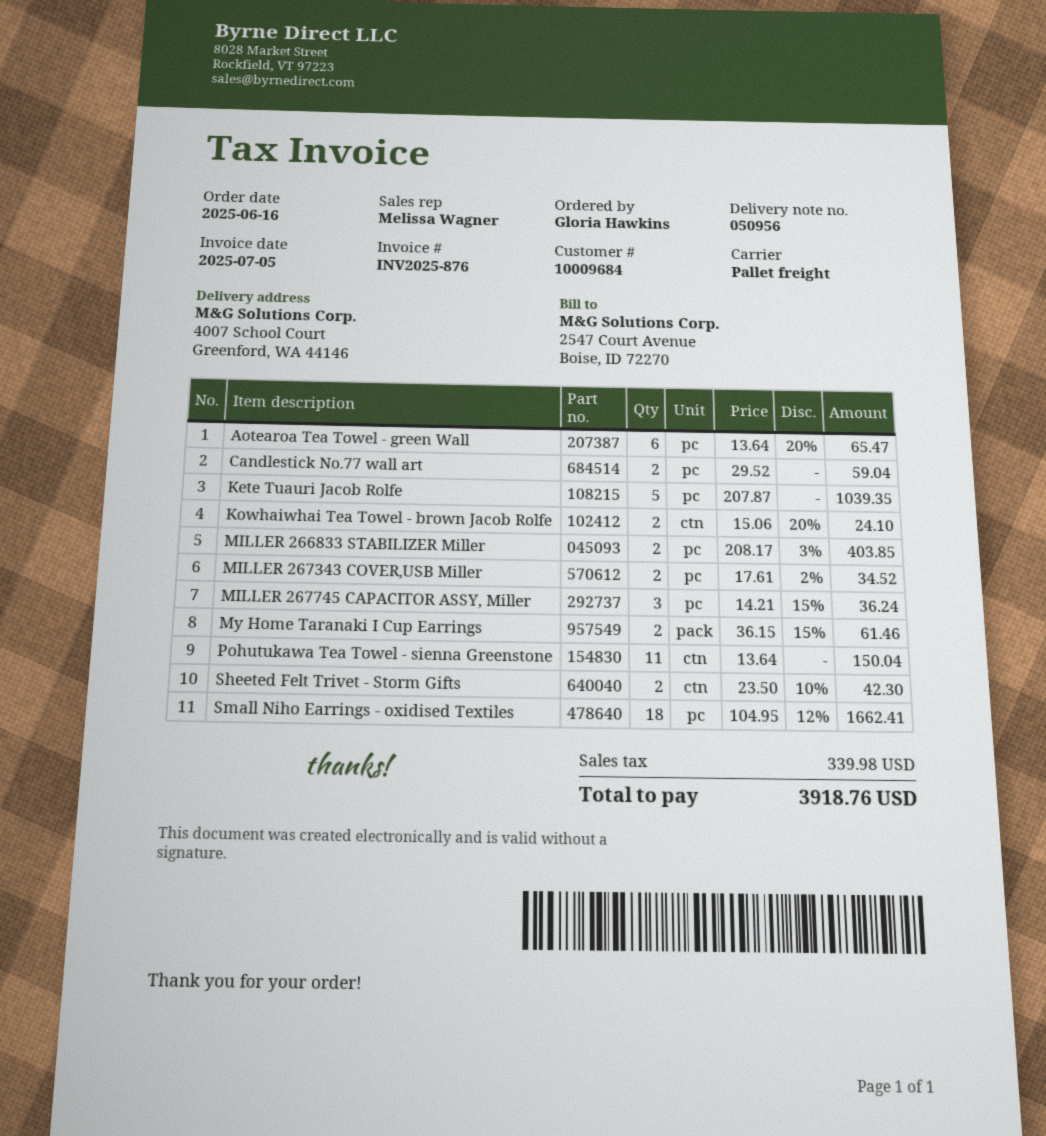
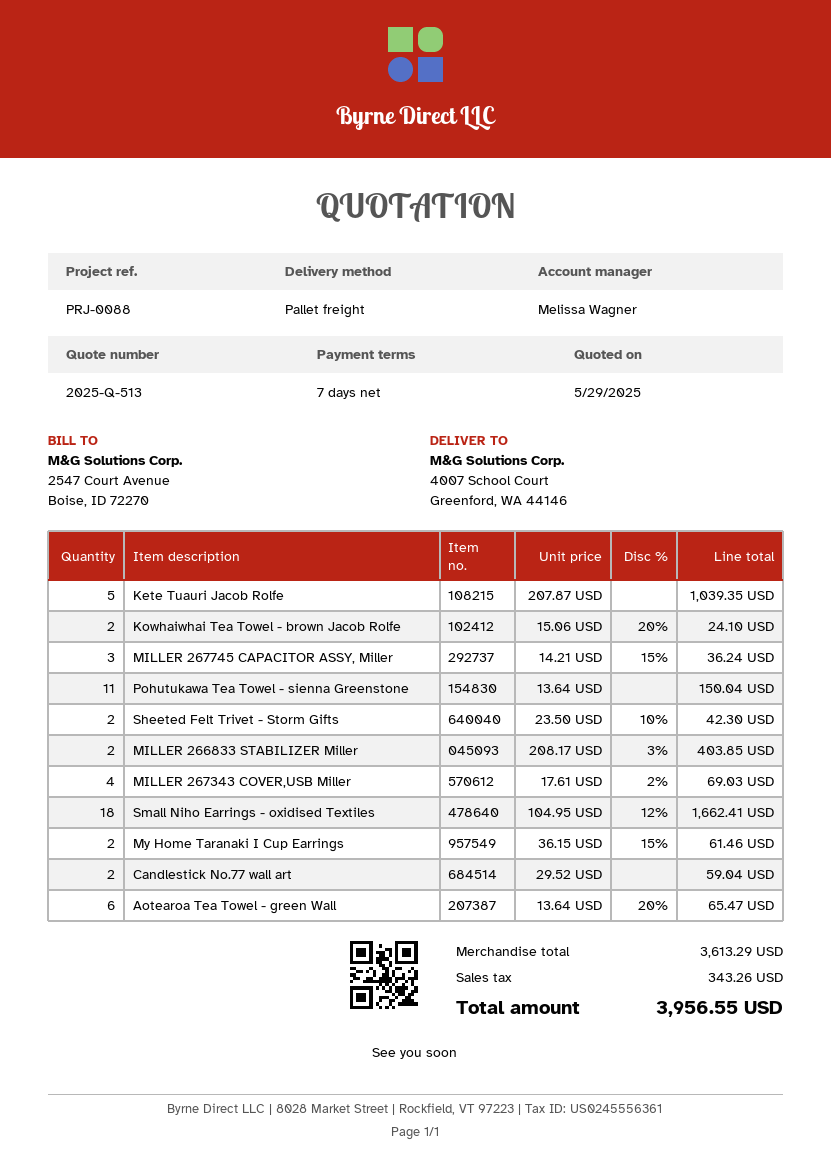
MILLER 267343 COVER,USB Miller: 2 x 17.61 - 2% = 34.52 -> 4 x 17.61 - 2% = 69.03
tax: 339.98 -> 343.26
total: 3918.76 -> 3956.55

